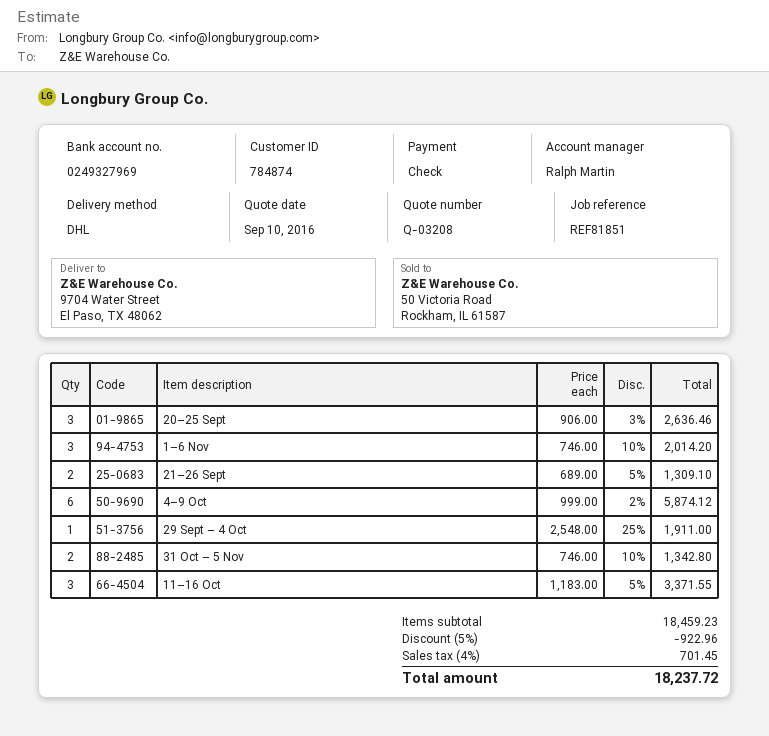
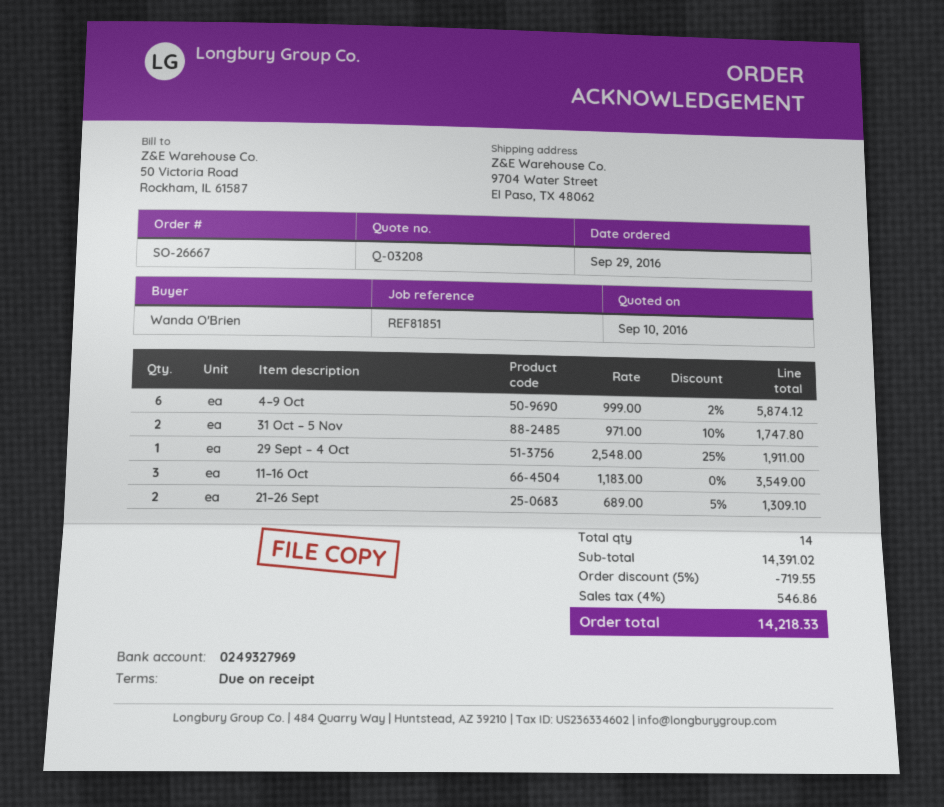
20–25 Sept: 3 x 906.00 - 3% = 2636.46 -> none
1–6 Nov: 3 x 746.00 - 10% = 2014.20 -> none
31 Oct – 5 Nov: 2 x 746.00 - 10% = 1342.80 -> 2 x 971.00 - 10% = 1747.80
11–16 Oct: 3 x 1183.00 - 5% = 3371.55 -> 3 x 1183.00 = 3549.00
subtotal: 18459.23 -> 14391.02
discount: 5% = 922.96 -> 5% = 719.55
tax: 4% = 701.45 -> 4% = 546.86
total: 18237.72 -> 14218.33

